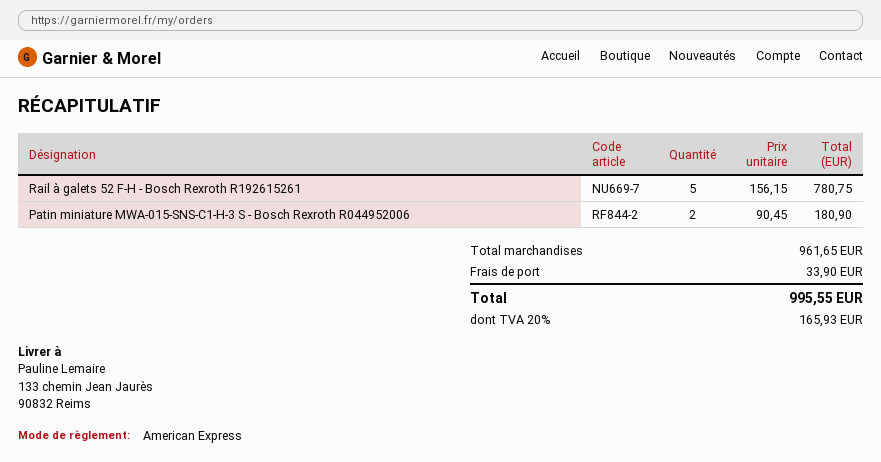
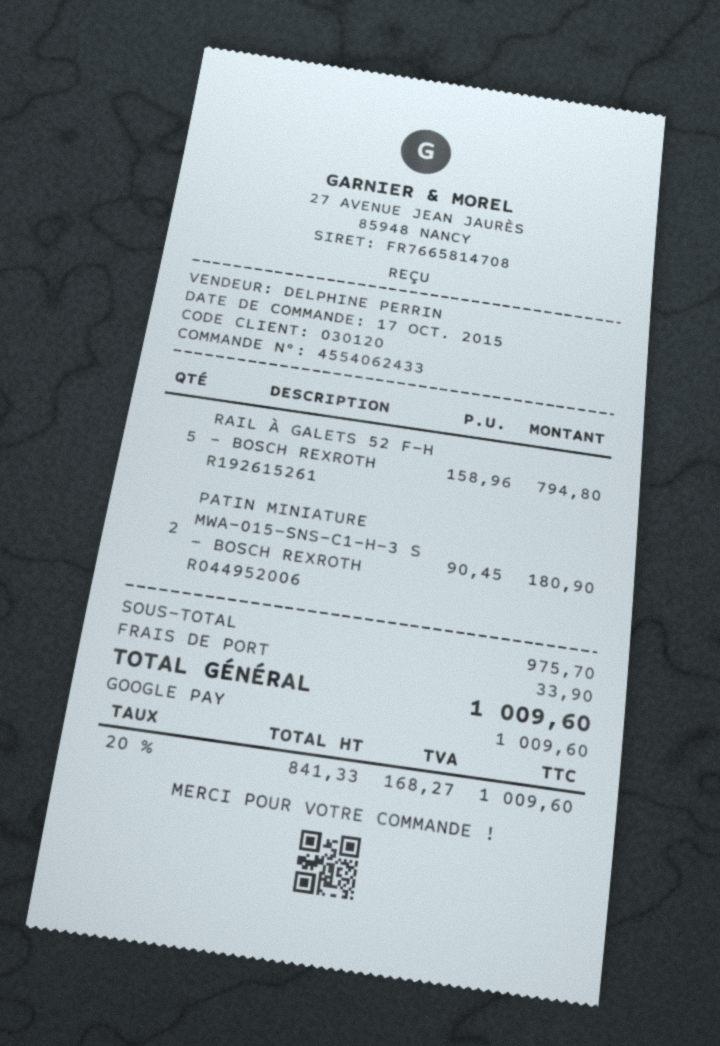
payment method: American Express -> Google Pay
Rail à galets 52 F-H - Bosch Rexroth R192615261: 5 x 156.15 = 780.75 -> 5 x 158.96 = 794.80
subtotal: 961.65 -> 975.70
tax: 20% = 165.93 -> 20% = 168.27
total: 995.55 -> 1009.60

